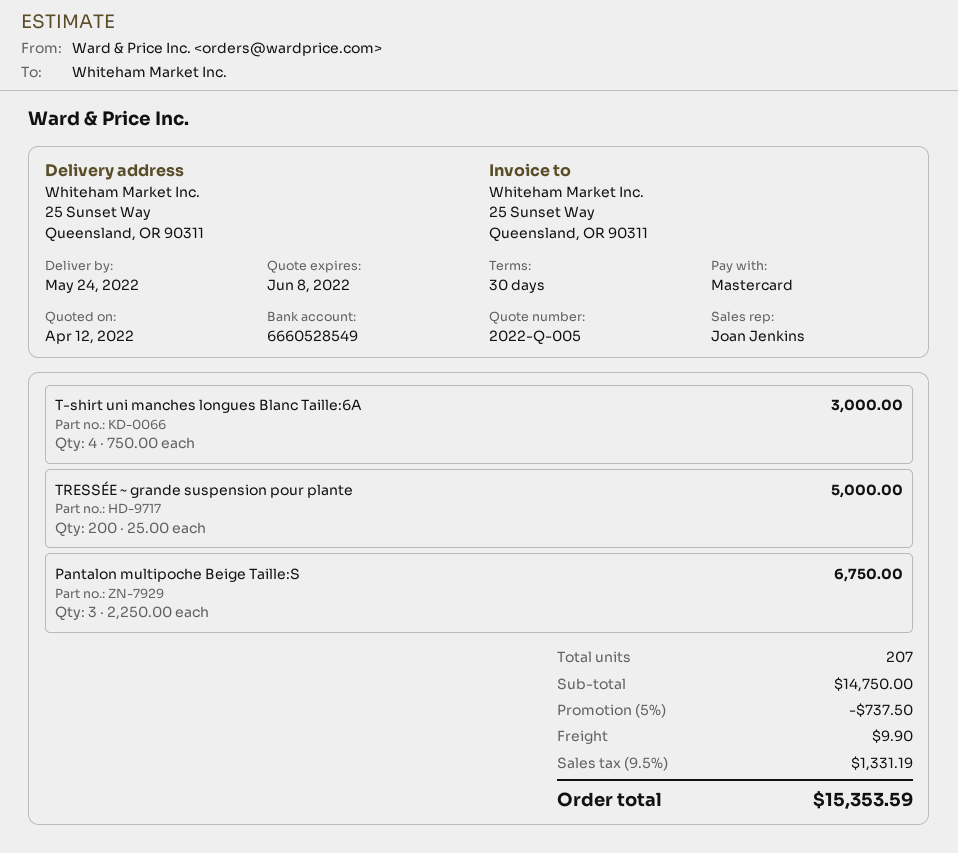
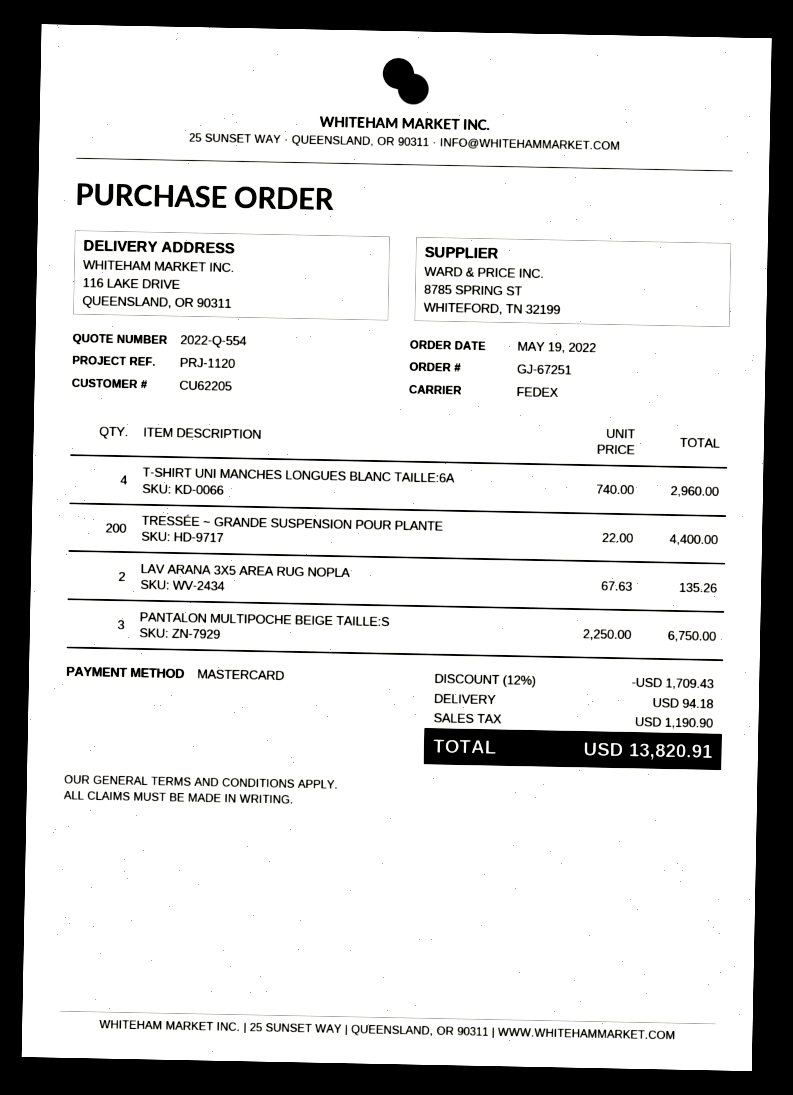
quote number: 2022-Q-005 -> 2022-Q-554
ship to: 25 Sunset Way, Queensland, OR 90311 -> 116 LAKE DRIVE, QUEENSLAND, OR 90311
T-shirt uni manches longues Blanc Taille:6A: 4 x 750.00 = 3000.00 -> 4 x 740.00 = 2960.00
TRESSÉE ~ grande suspension pour plante: 200 x 25.00 = 5000.00 -> 200 x 22.00 = 4400.00
LAV ARANA 3X5 AREA RUG NOPLA: none -> 2 x 67.63 = 135.26
discount: 5% = 737.50 -> 12% = 1709.43
shipping: 9.90 -> 94.18
tax: 1331.19 -> 1190.90
total: 15353.59 -> 13820.91

